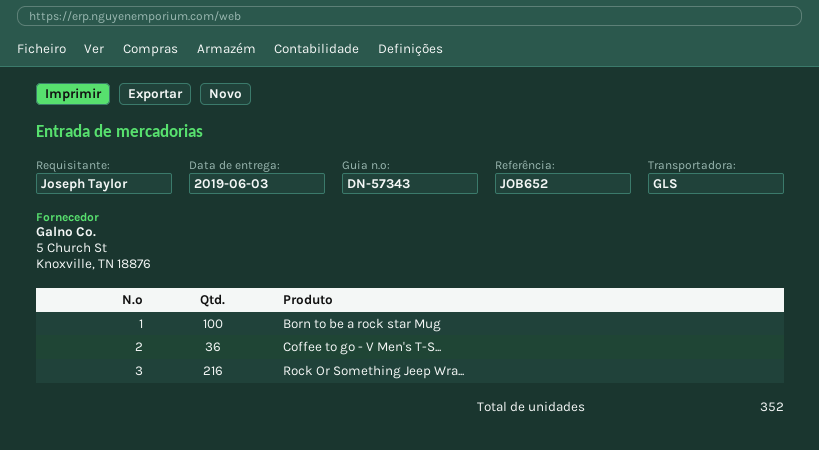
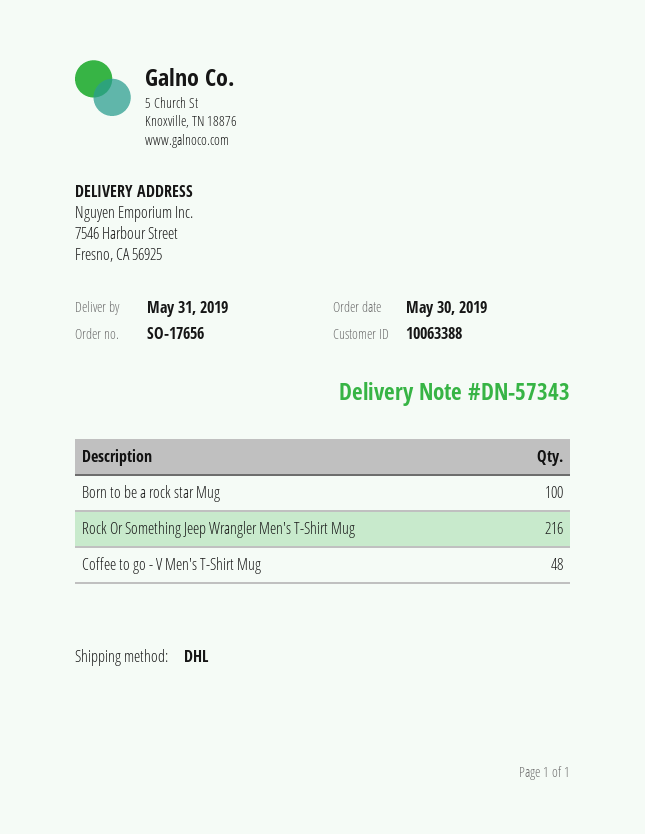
delivery date: 2019-06-03 -> 2019-05-31
shipping method: GLS -> DHL
Coffee to go - V Men's T-S...: 36 -> 48

